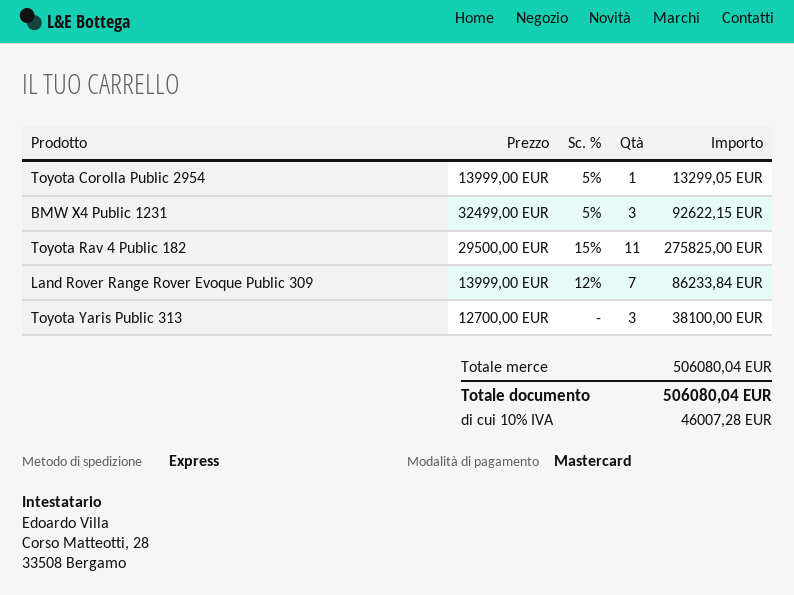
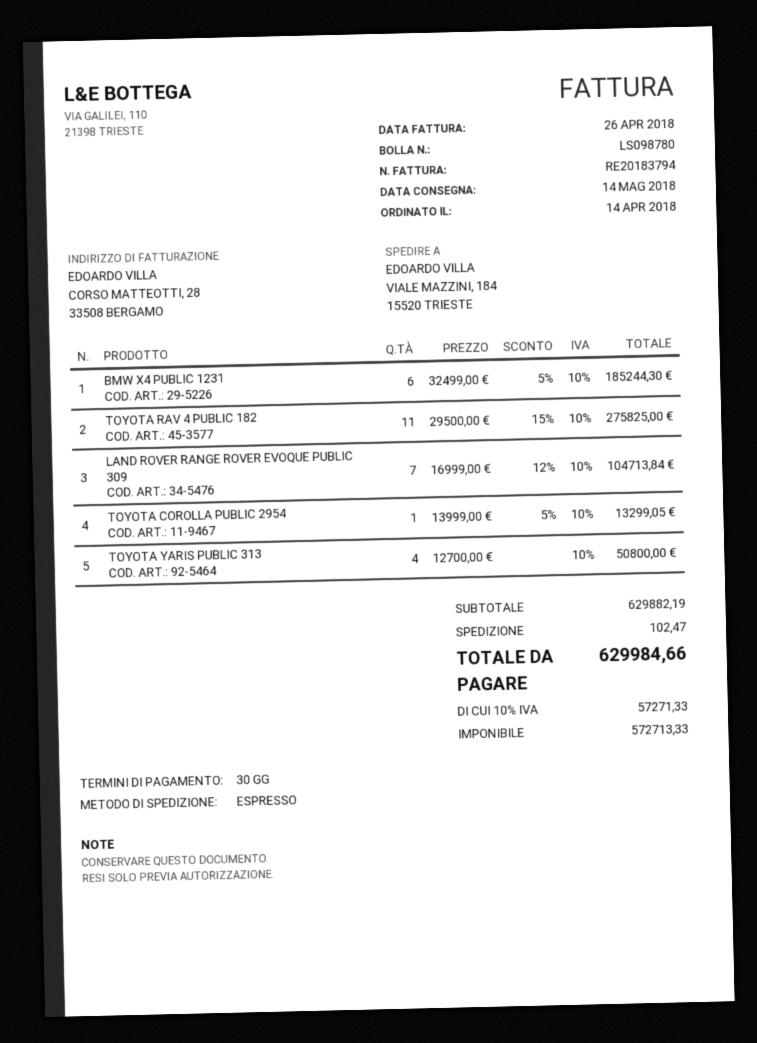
BMW X4 Public 1231: 3 x 32499.00 - 5% = 92622.15 -> 6 x 32499.00 - 5% = 185244.30
Land Rover Range Rover Evoque Public 309: 7 x 13999.00 - 12% = 86233.84 -> 7 x 16999.00 - 12% = 104713.84
Toyota Yaris Public 313: 3 x 12700.00 = 38100.00 -> 4 x 12700.00 = 50800.00
subtotal: 506080.04 -> 629882.19
shipping: none -> 102.47
tax: 10% = 46007.28 -> 10% = 57271.33
total: 506080.04 -> 629984.66

